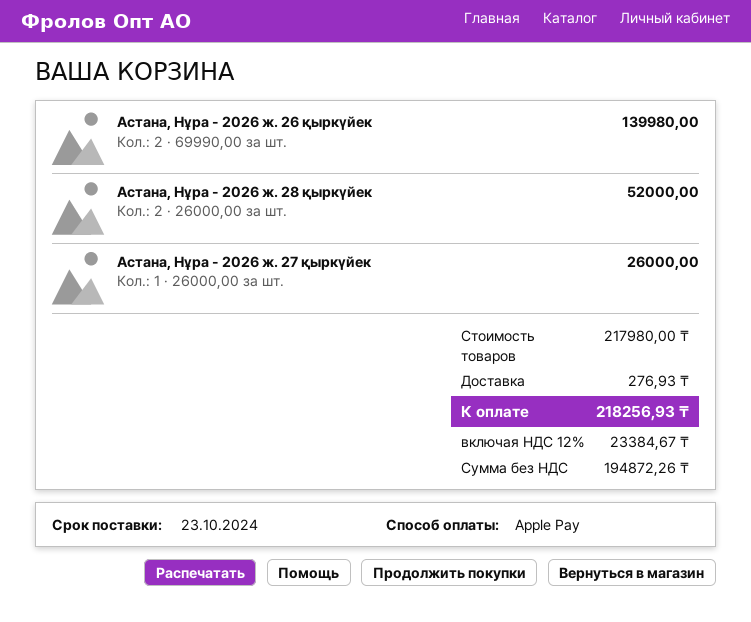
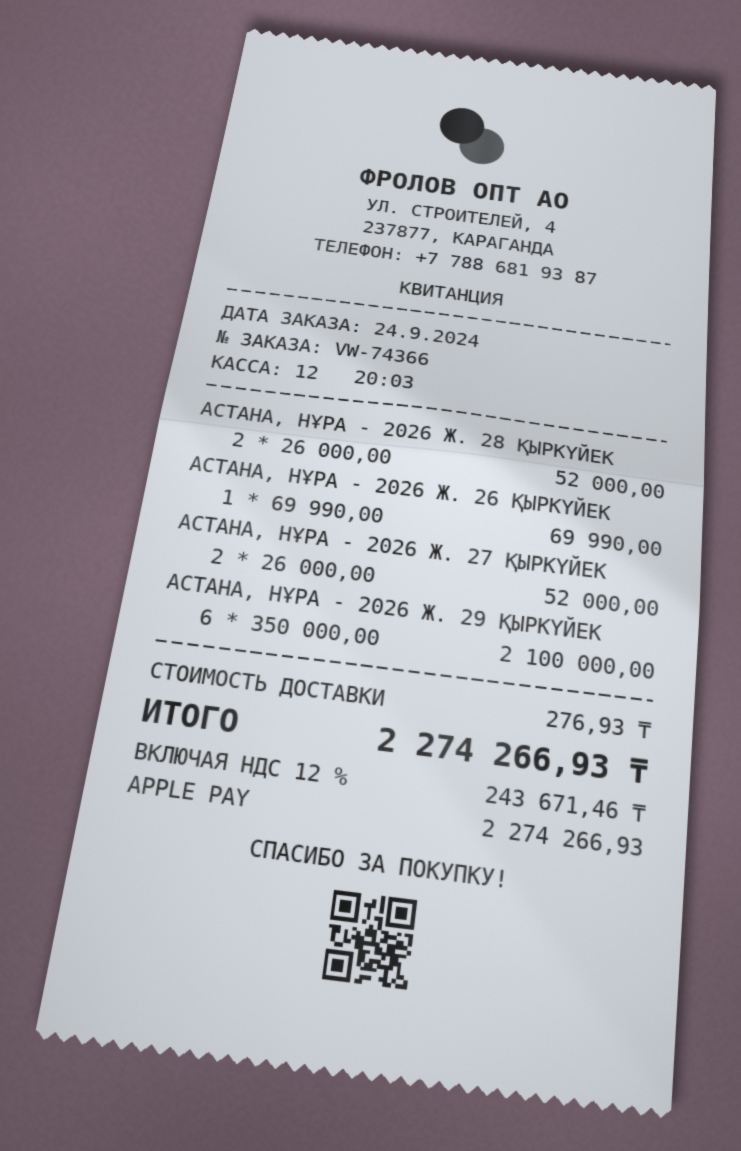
Астана, Нұра - 2026 ж. 26 қыркүйек: 2 x 69990.00 = 139980.00 -> 1 x 69990.00 = 69990.00
Астана, Нұра - 2026 ж. 27 қыркүйек: 1 x 26000.00 = 26000.00 -> 2 x 26000.00 = 52000.00
АСТАНА, НҰРА - 2026 Ж. 29 ҚЫРКҮЙЕК: none -> 6 x 350000.00 = 2100000.00
tax: 12% = 23384.67 -> 12% = 243671.46
total: 218256.93 -> 2274266.93

